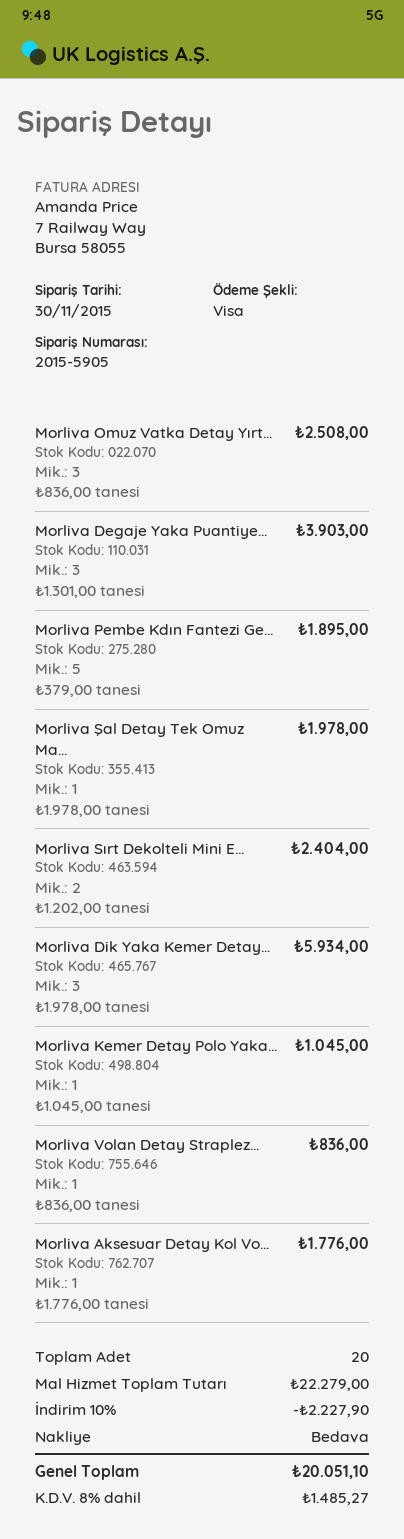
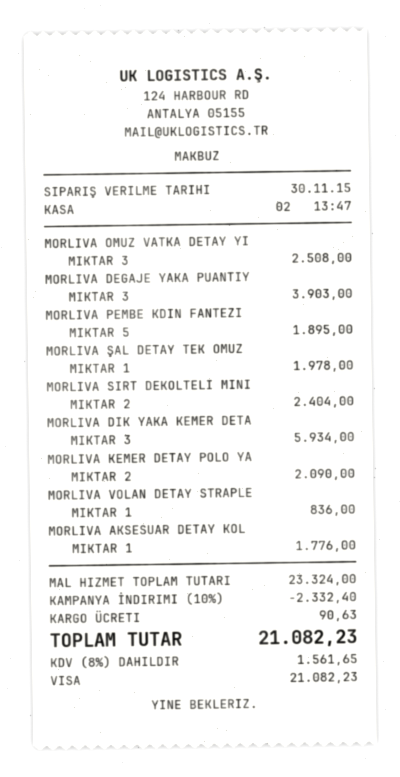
Morliva Kemer Detay Polo Yaka...: 1 for 1045.00 -> 2 for 2090.00
subtotal: 22279.00 -> 23324.00
discount: 10% = 2227.90 -> 10% = 2332.40
shipping: 0.00 -> 90.63
tax: 8% = 1485.27 -> 8% = 1561.65
total: 20051.10 -> 21082.23

